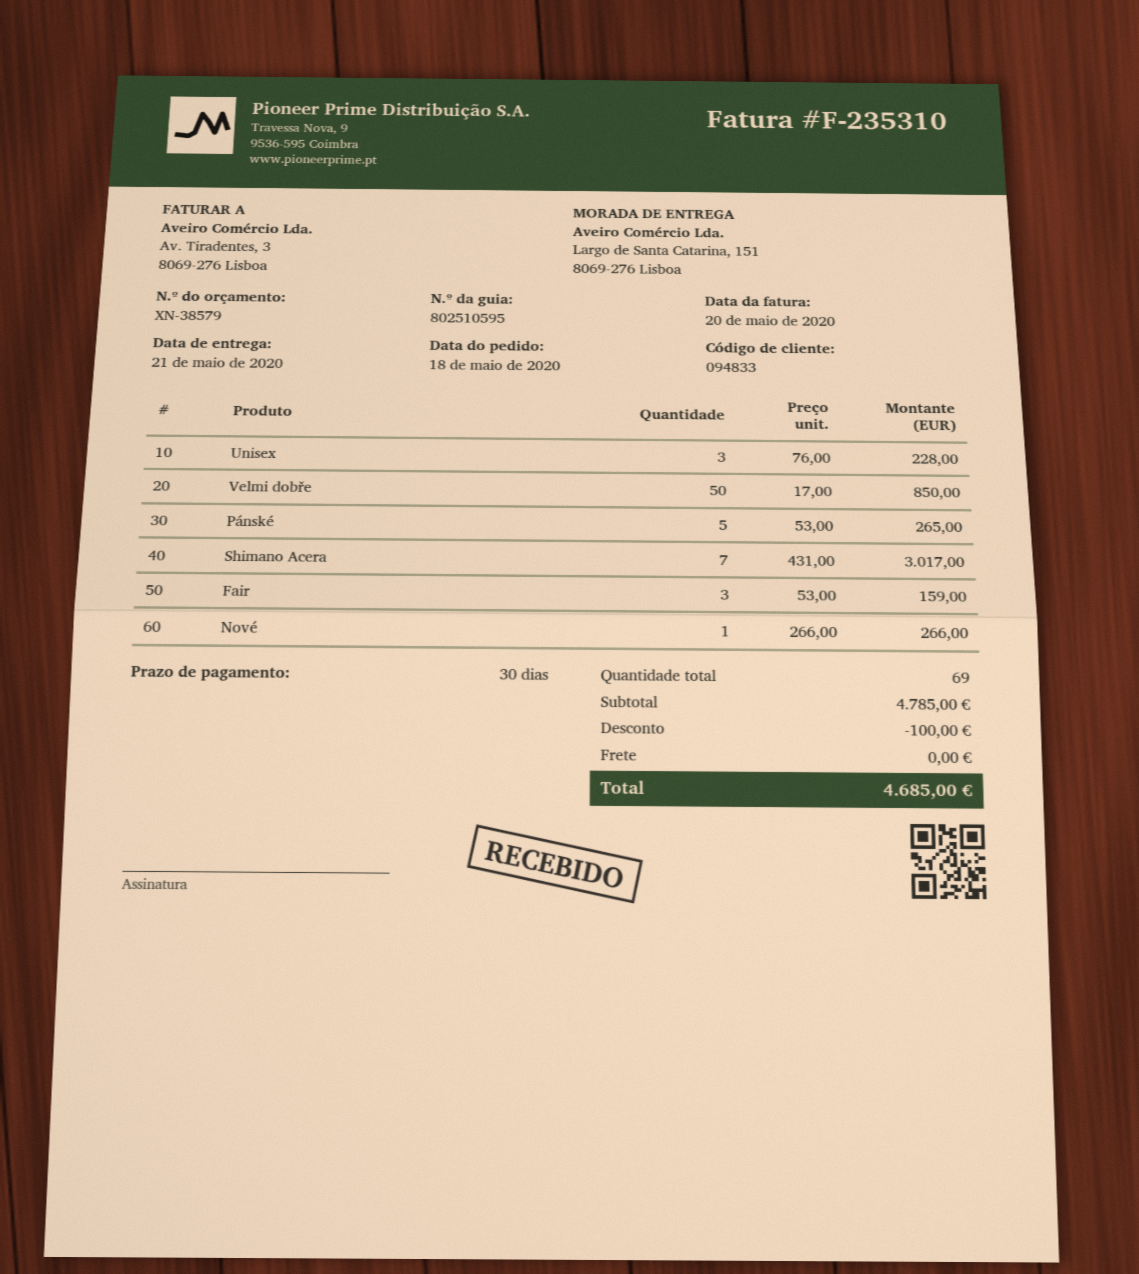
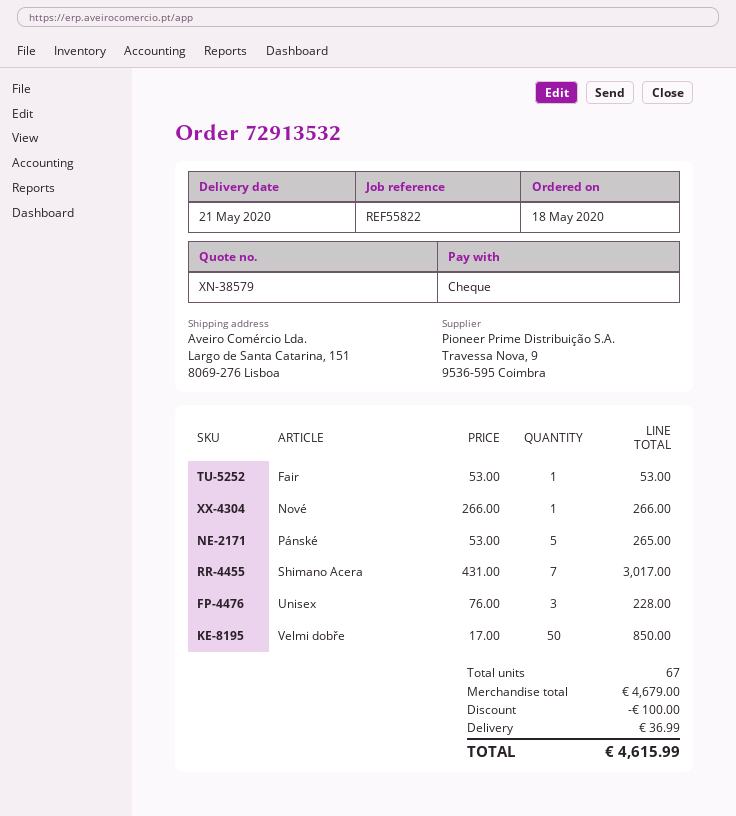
Fair: 3 x 53.00 = 159.00 -> 1 x 53.00 = 53.00
total quantity: 69 -> 67
subtotal: 4785.00 -> 4679.00
shipping: 0.00 -> 36.99
total: 4685.00 -> 4615.99

